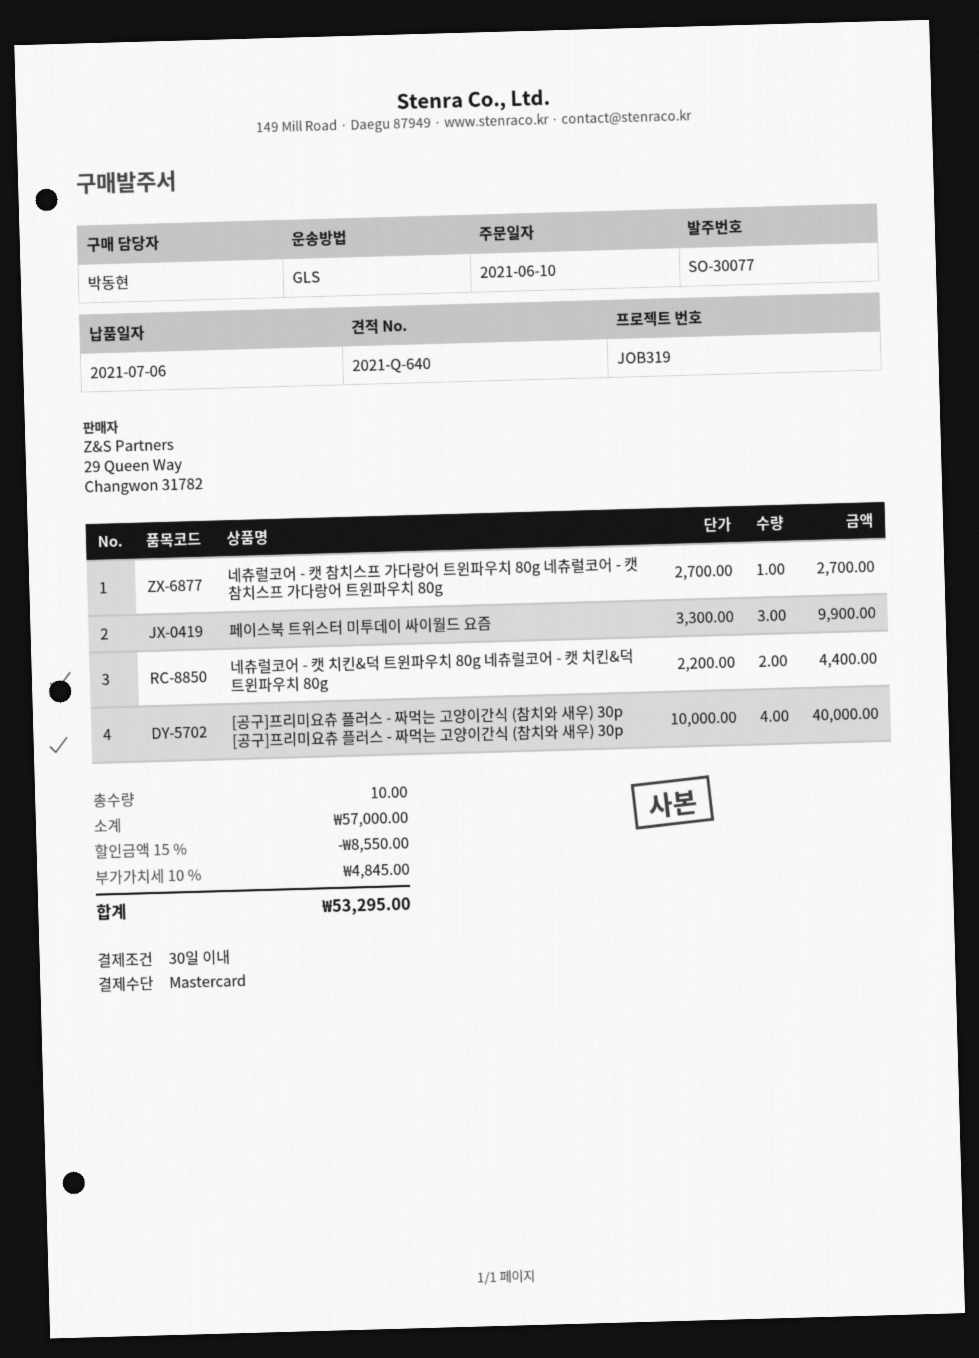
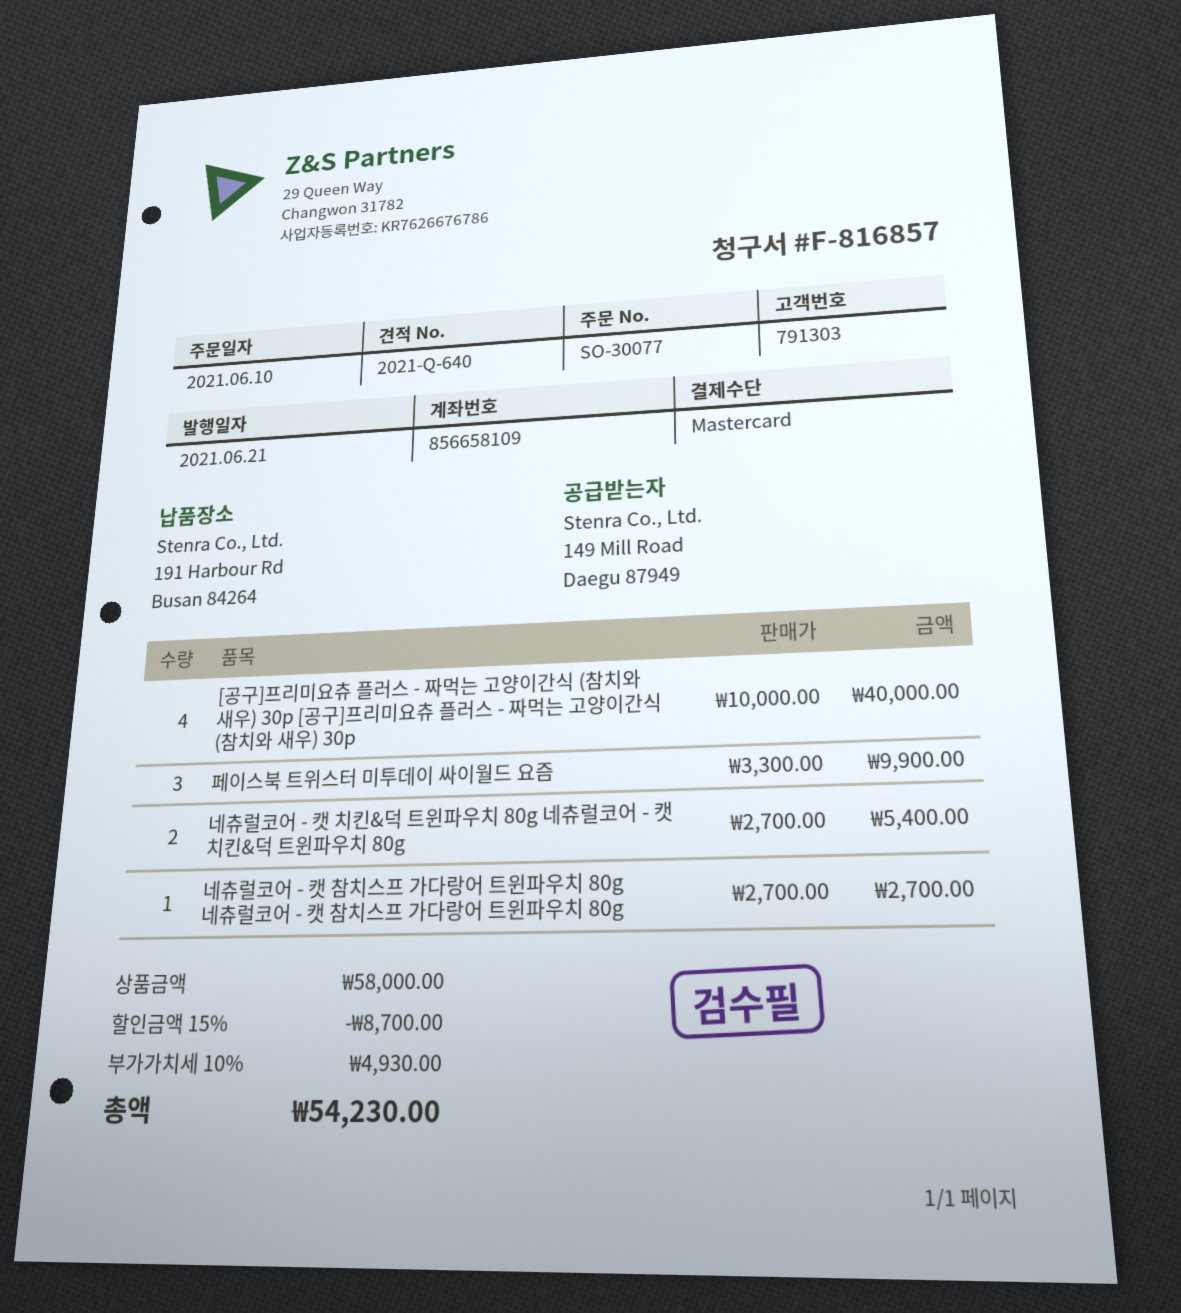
네츄럴코어 - 캣 치킨&덕 트윈파우치 80g 네츄럴코어 - 캣 치킨&덕 트윈파우치 80g: 2 x 2200.00 = 4400.00 -> 2 x 2700.00 = 5400.00
subtotal: 57000.00 -> 58000.00
discount: 15% = 8550.00 -> 15% = 8700.00
tax: 10% = 4845.00 -> 10% = 4930.00
total: 53295.00 -> 54230.00

